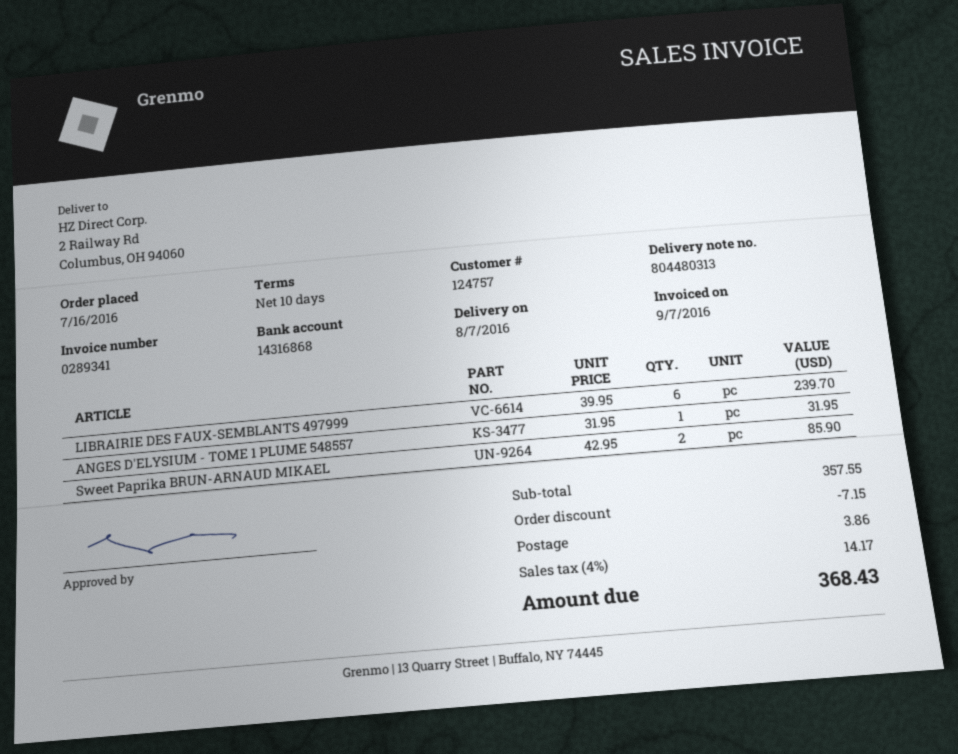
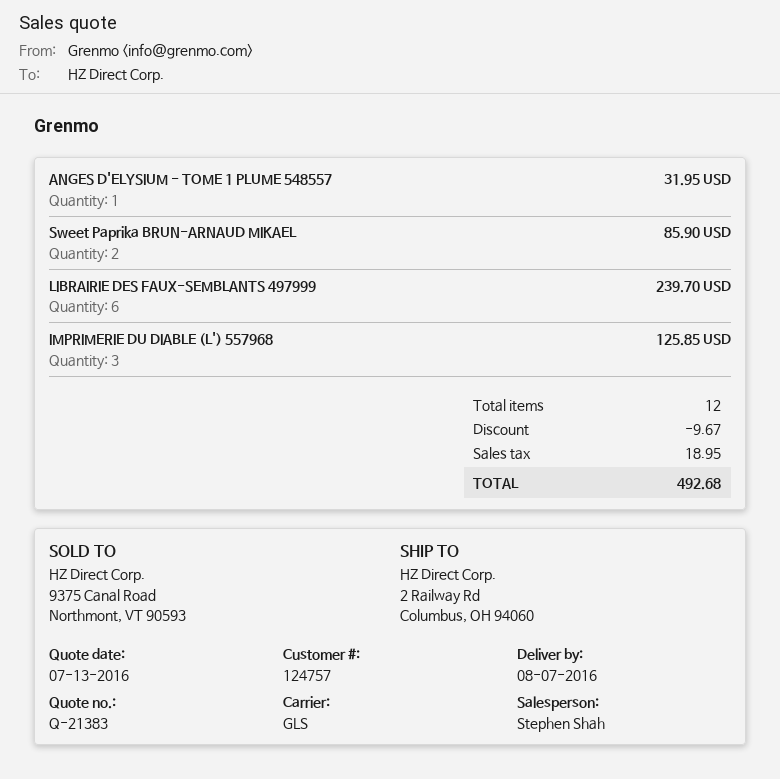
IMPRIMERIE DU DIABLE (L') 557968: none -> 3 for 125.85
discount: 7.15 -> 9.67
shipping: 3.86 -> none
tax: 14.17 -> 18.95
total: 368.43 -> 492.68

